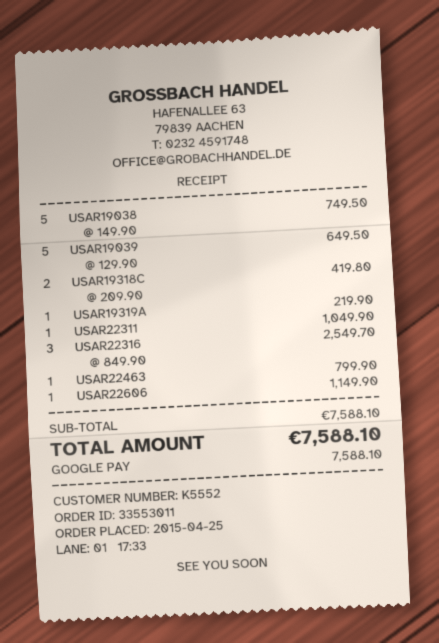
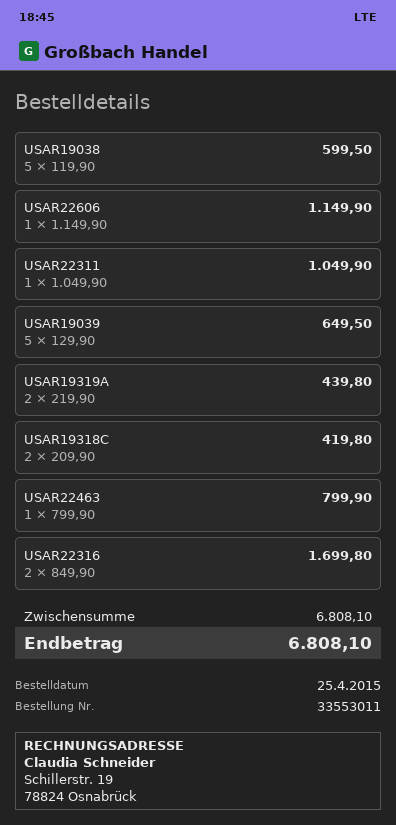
USAR19038: 5 x 149.90 = 749.50 -> 5 x 119.90 = 599.50
USAR19319A: 1 x 219.90 = 219.90 -> 2 x 219.90 = 439.80
USAR22316: 3 x 849.90 = 2549.70 -> 2 x 849.90 = 1699.80
subtotal: 7588.10 -> 6808.10
total: 7588.10 -> 6808.10

